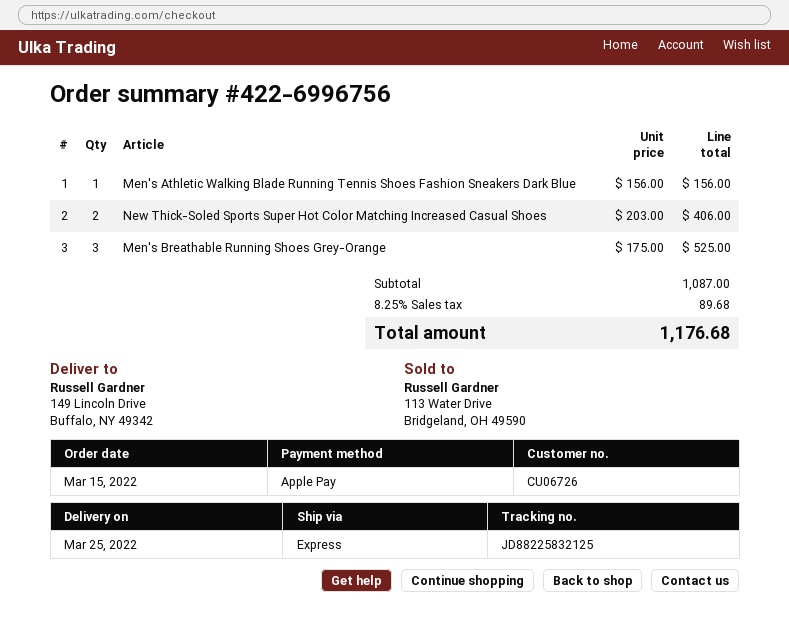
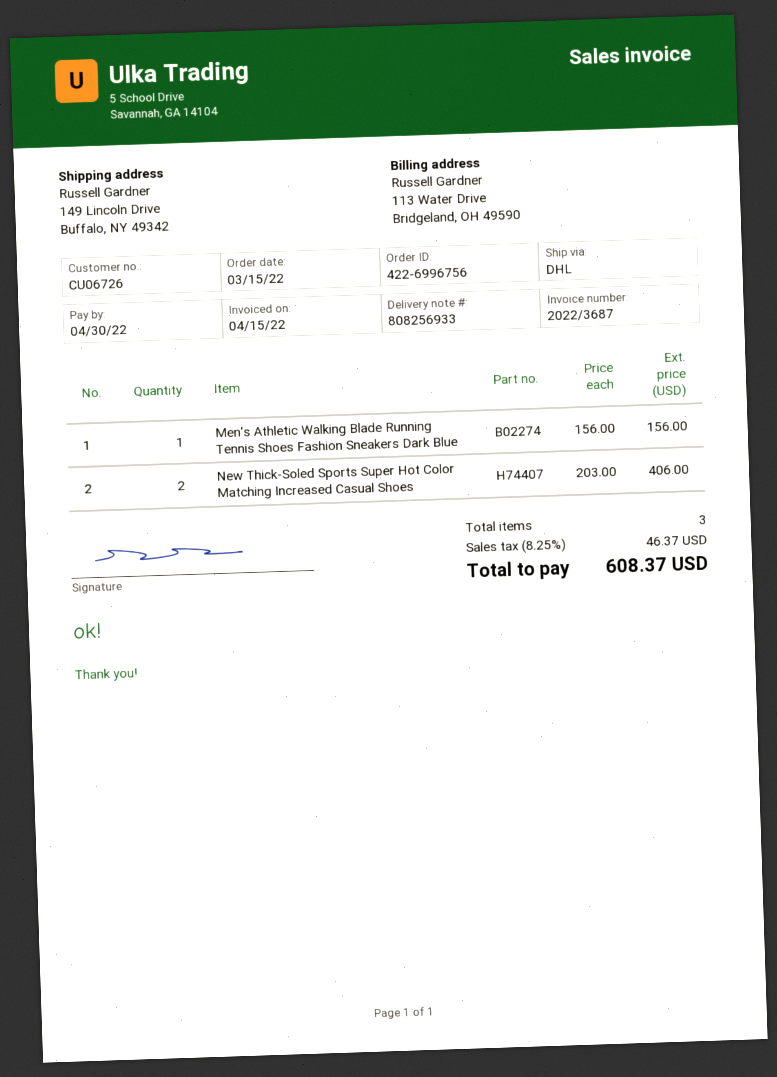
shipping method: express -> DHL
Men's Breathable Running Shoes Grey-Orange: 3 x 175.00 = 525.00 -> none
tax: 8.25% = 89.68 -> 8.25% = 46.37
total: 1176.68 -> 608.37

